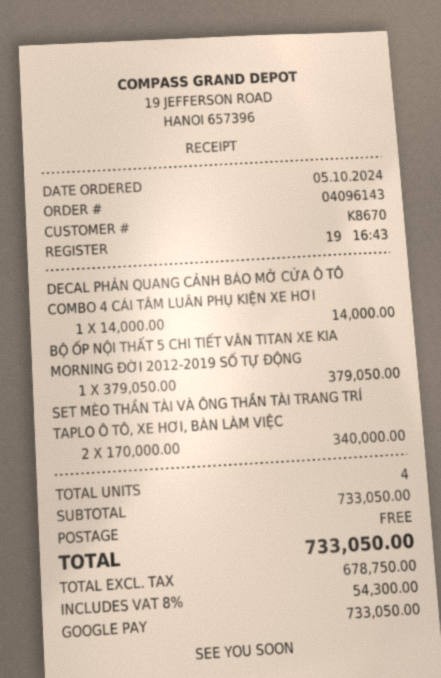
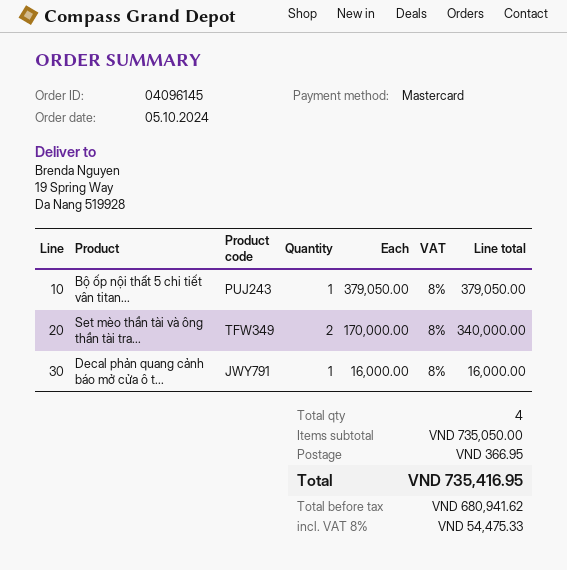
order number: 04096143 -> 04096145
payment method: Google Pay -> Mastercard
DECAL PHẢN QUANG CẢNH BÁO MỞ CỬA Ô TÔ COMBO 4 CÁI TÂM LUÂN PHỤ KIỆN XE HƠI: 1 x 14000.00 = 14000.00 -> 1 x 16000.00 = 16000.00
subtotal: 733050.00 -> 735050.00
shipping: 0.00 -> 366.95
net: 678750.00 -> 680941.62
tax: 8% = 54300.00 -> 8% = 54475.33
total: 733050.00 -> 735416.95

